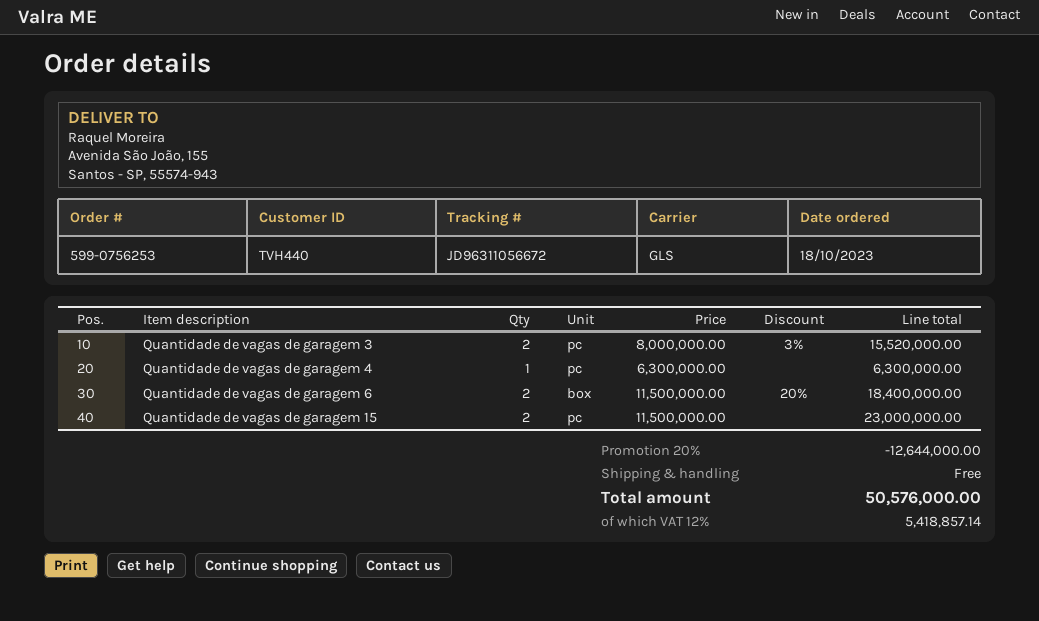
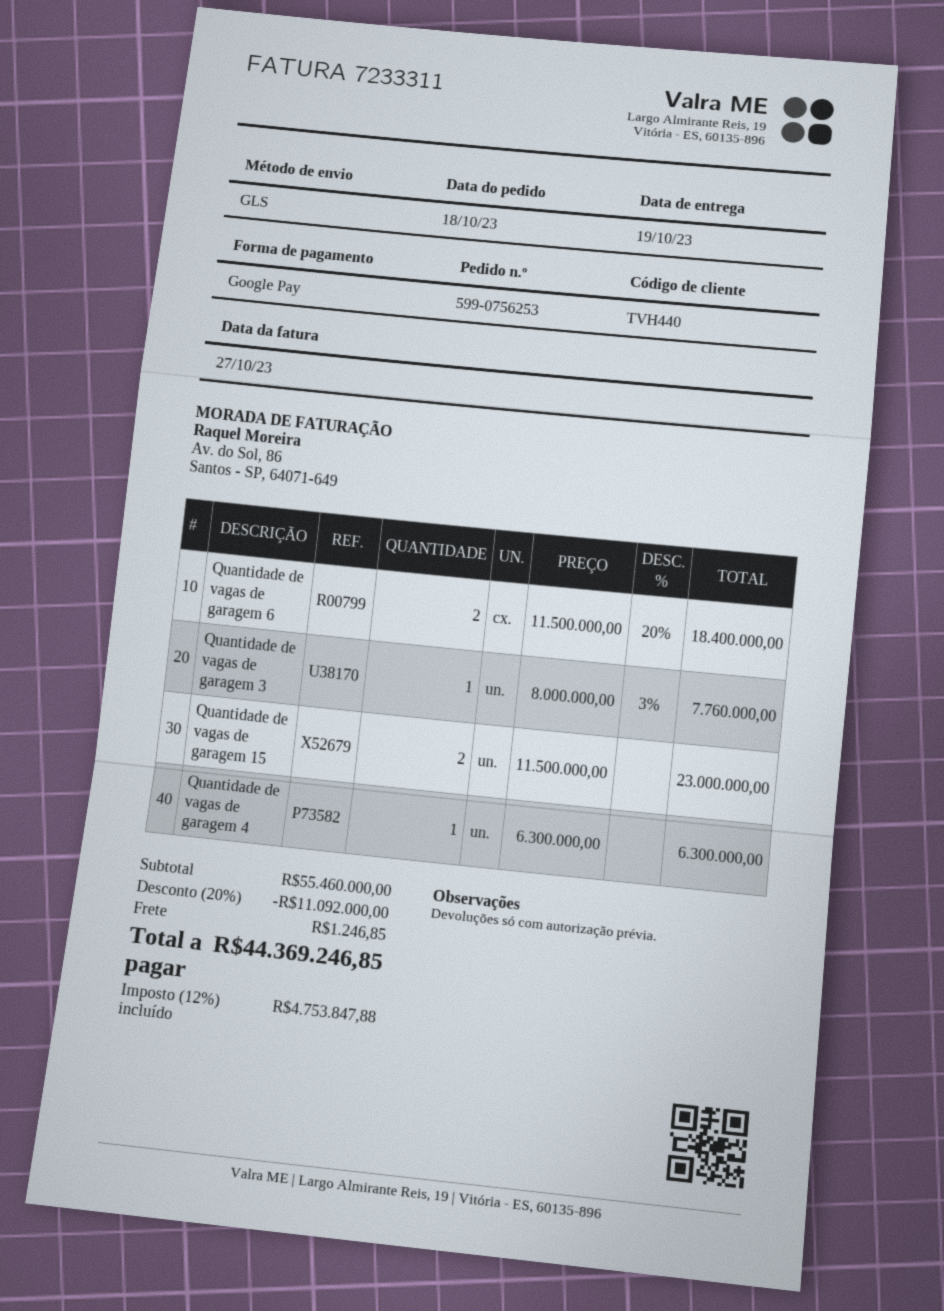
Quantidade de vagas de garagem 3: 2 x 8000000.00 - 3% = 15520000.00 -> 1 x 8000000.00 - 3% = 7760000.00
discount: 20% = 12644000.00 -> 20% = 11092000.00
shipping: 0.00 -> 1246.85
tax: 12% = 5418857.14 -> 12% = 4753847.88
total: 50576000.00 -> 44369246.85

